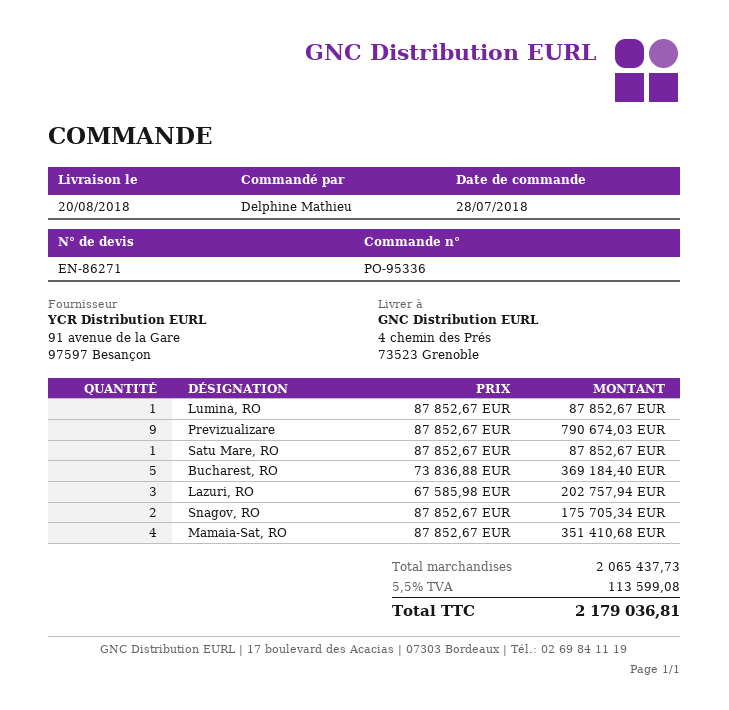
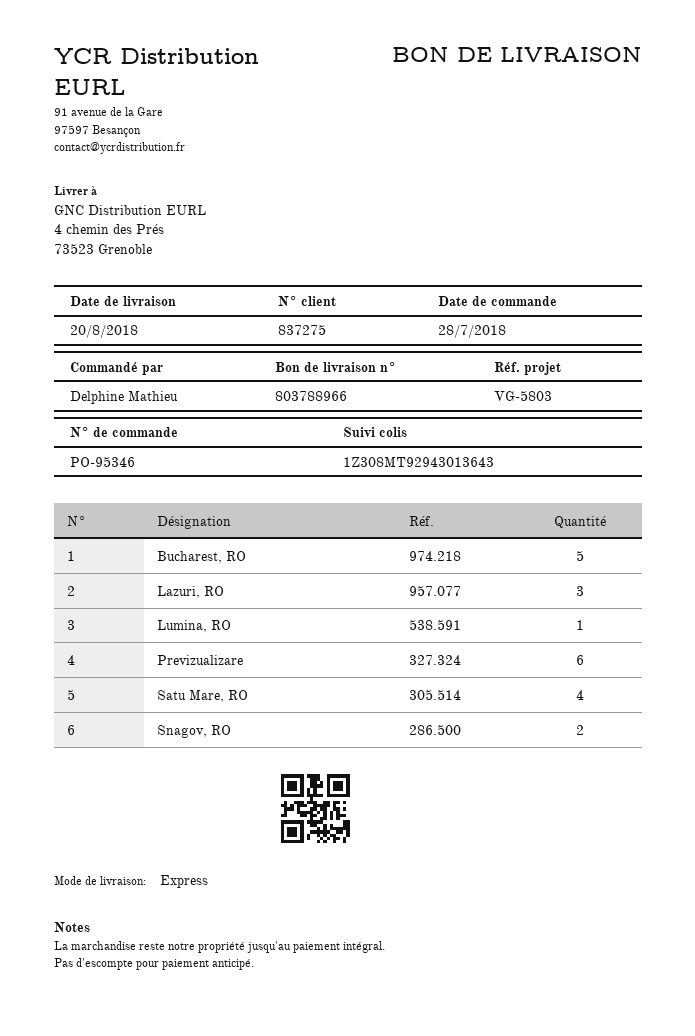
order number: PO-95336 -> PO-95346
Previzualizare: 9 -> 6
Satu Mare, RO: 1 -> 4
Mamaia-Sat, RO: 4 -> none

